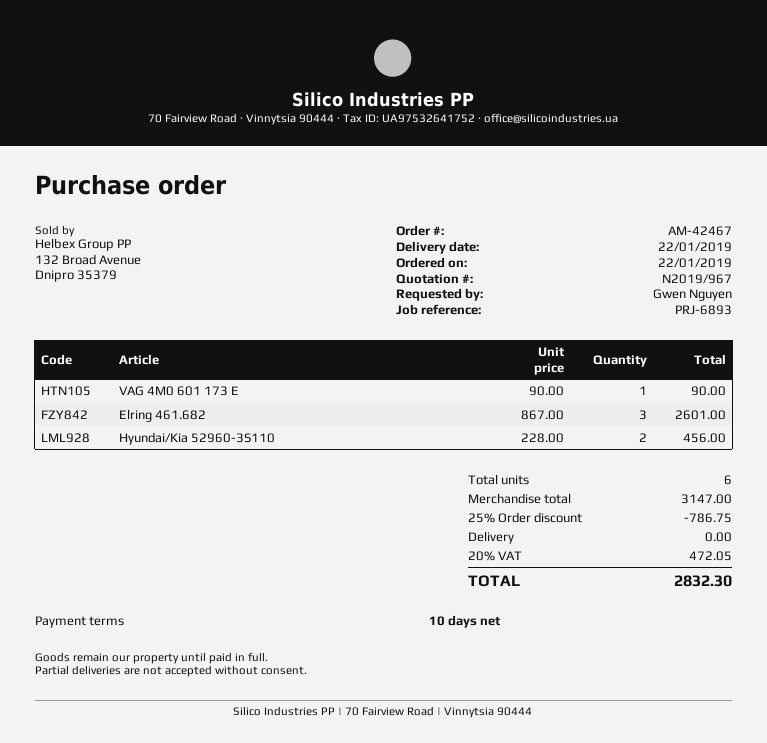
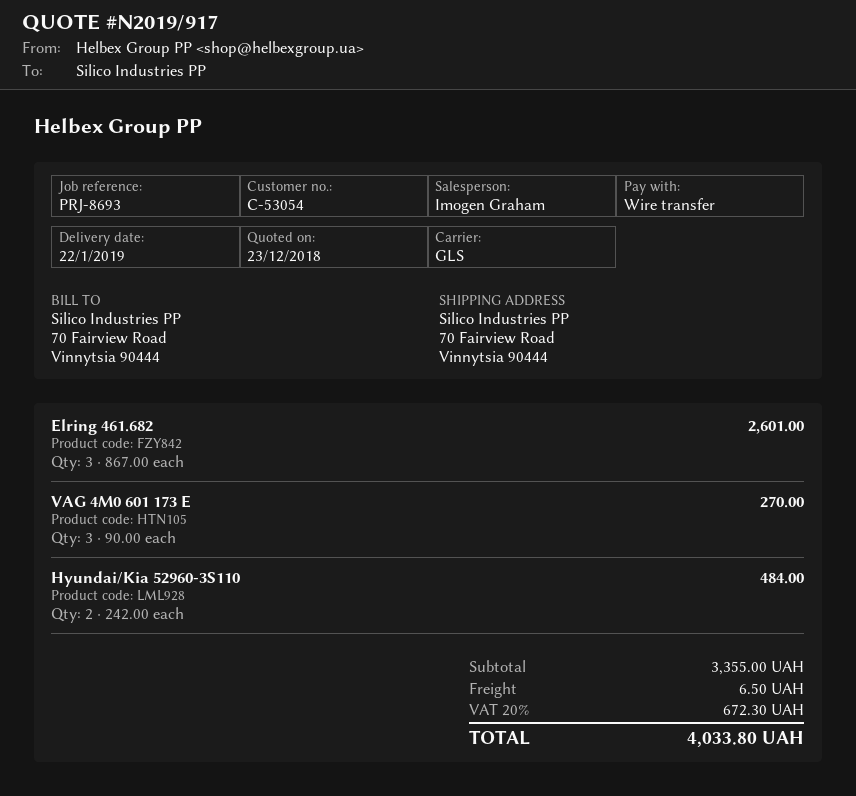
quote number: N2019/967 -> N2019/917
reference: PRJ-6893 -> PRJ-8693
VAG 4M0 601 173 E: 1 x 90.00 = 90.00 -> 3 x 90.00 = 270.00
Hyundai/Kia 52960-3S110: 2 x 228.00 = 456.00 -> 2 x 242.00 = 484.00
subtotal: 3147.00 -> 3355.00
discount: 25% = 786.75 -> none
shipping: 0.00 -> 6.50
tax: 20% = 472.05 -> 20% = 672.30
total: 2832.30 -> 4033.80

